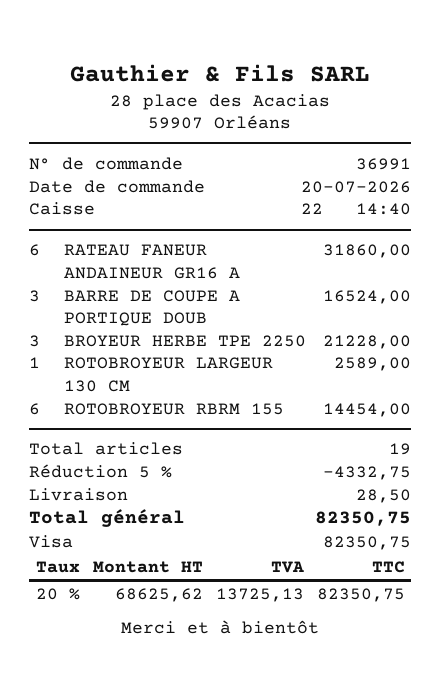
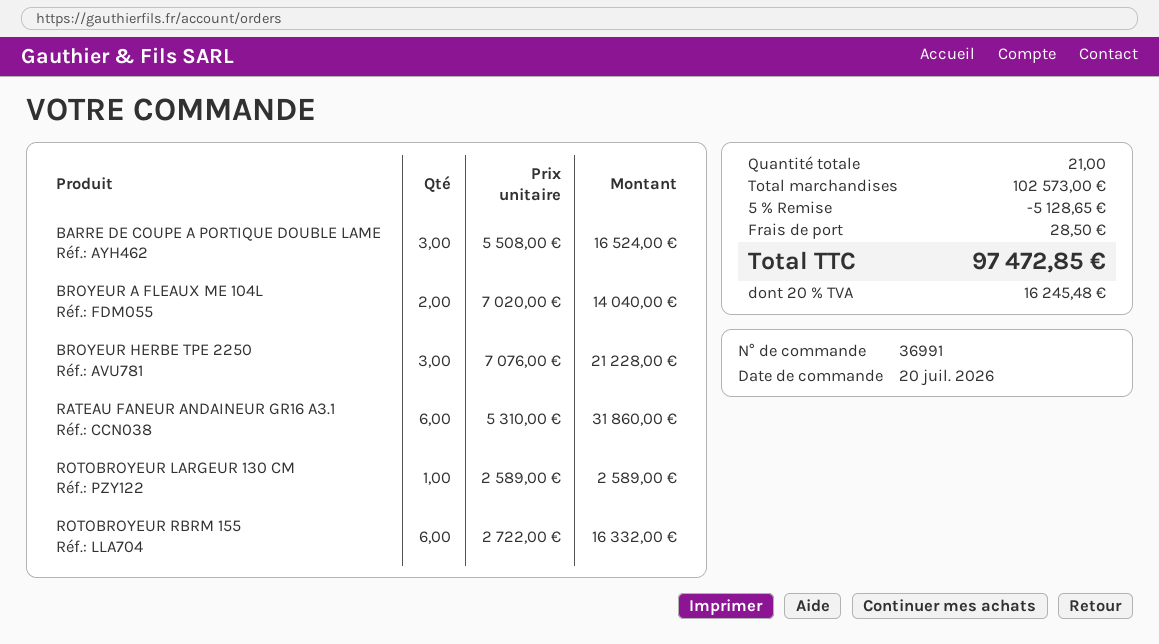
ROTOBROYEUR RBRM 155: 6 for 14454.00 -> 6 for 16332.00
BROYEUR A FLEAUX ME 104L: none -> 2 for 14040.00
total quantity: 19 -> 21
discount: 5% = 4332.75 -> 5% = 5128.65
tax: 20% = 13725.13 -> 20% = 16245.48
total: 82350.75 -> 97472.85

